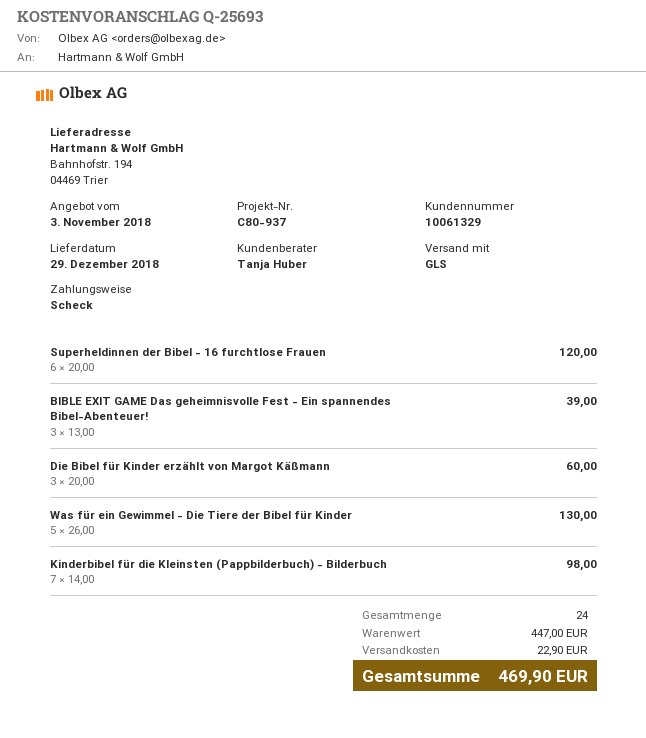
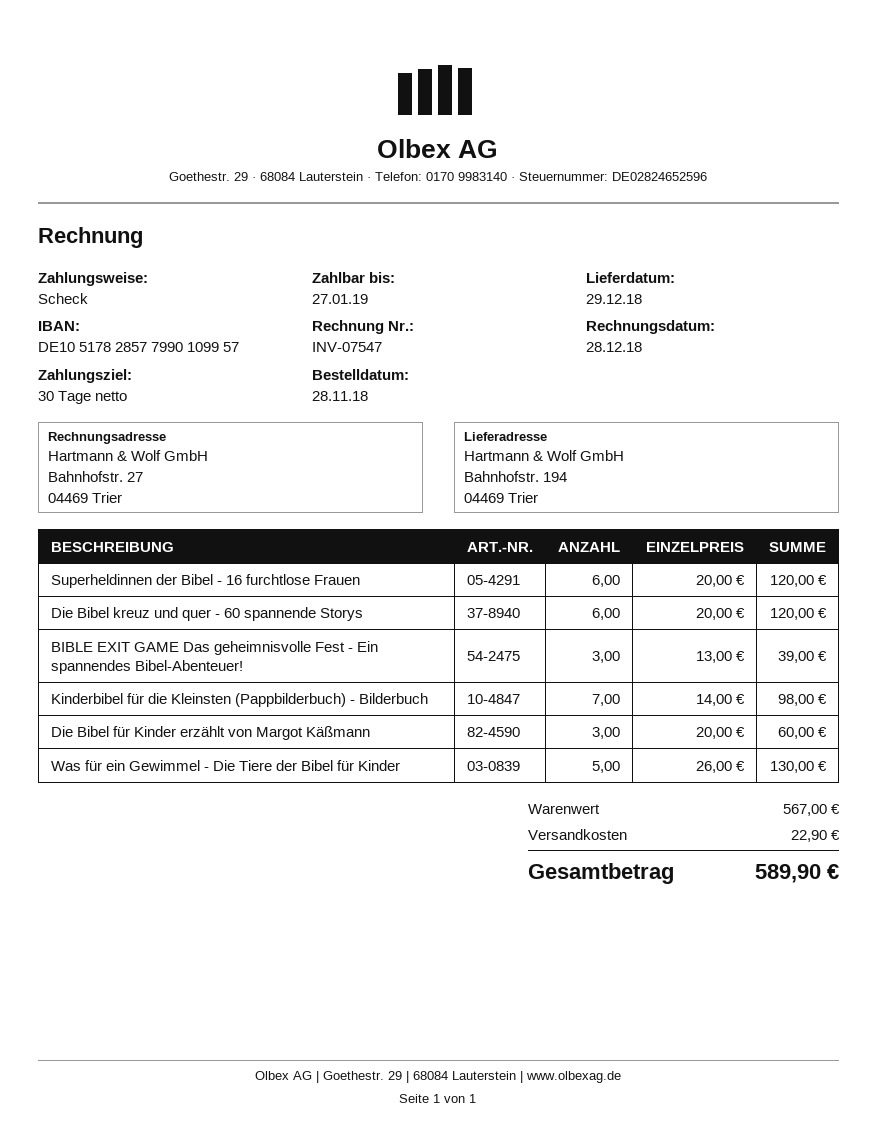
Die Bibel kreuz und quer - 60 spannende Storys: none -> 6 x 20.00 = 120.00
subtotal: 447.00 -> 567.00
total: 469.90 -> 589.90

